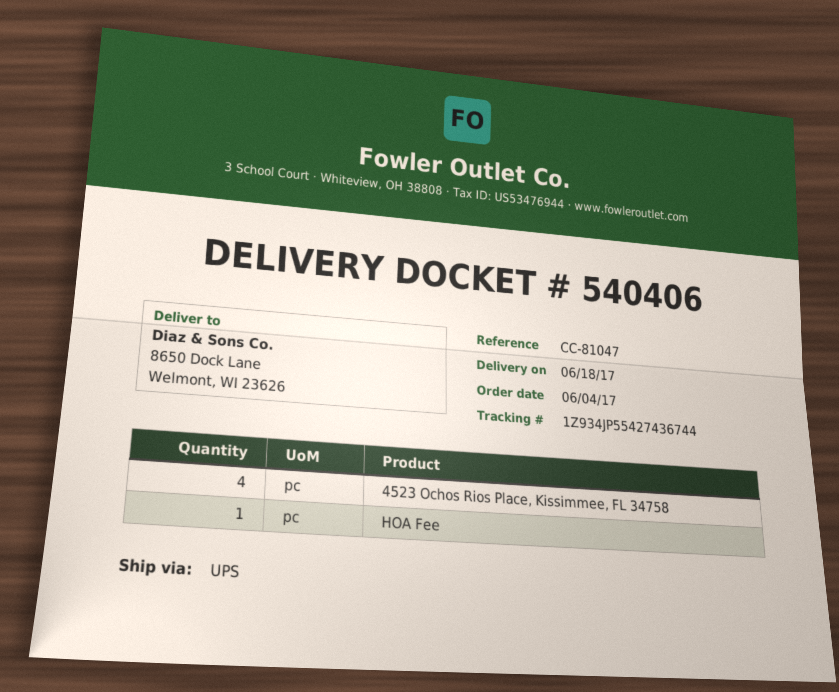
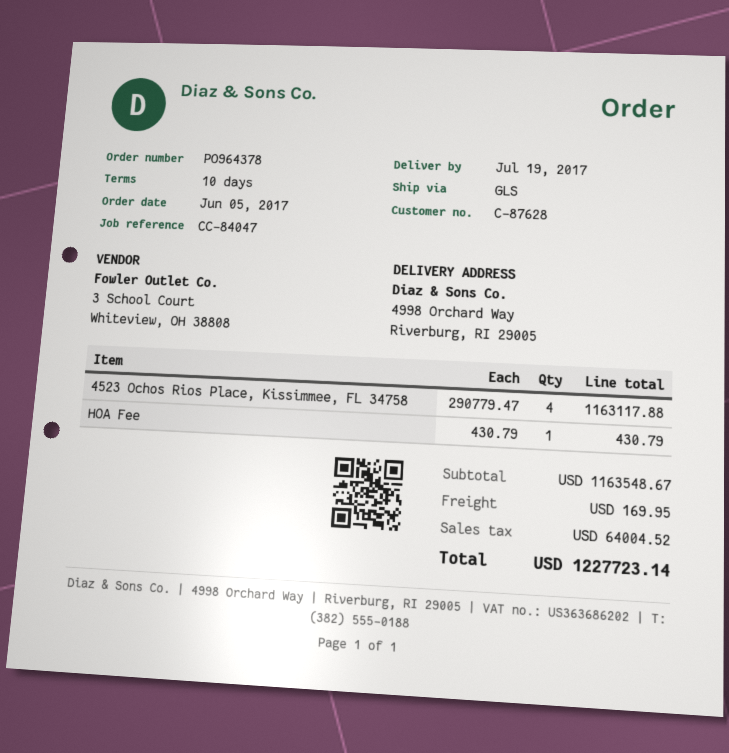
order date: 2017-06-04 -> 2017-06-05
delivery date: 2017-06-18 -> 2017-07-19
reference: CC-81047 -> CC-84047
shipping method: UPS -> GLS
ship to: 8650 Dock Lane, Welmont, WI 23626 -> 4998 Orchard Way, Riverburg, RI 29005

